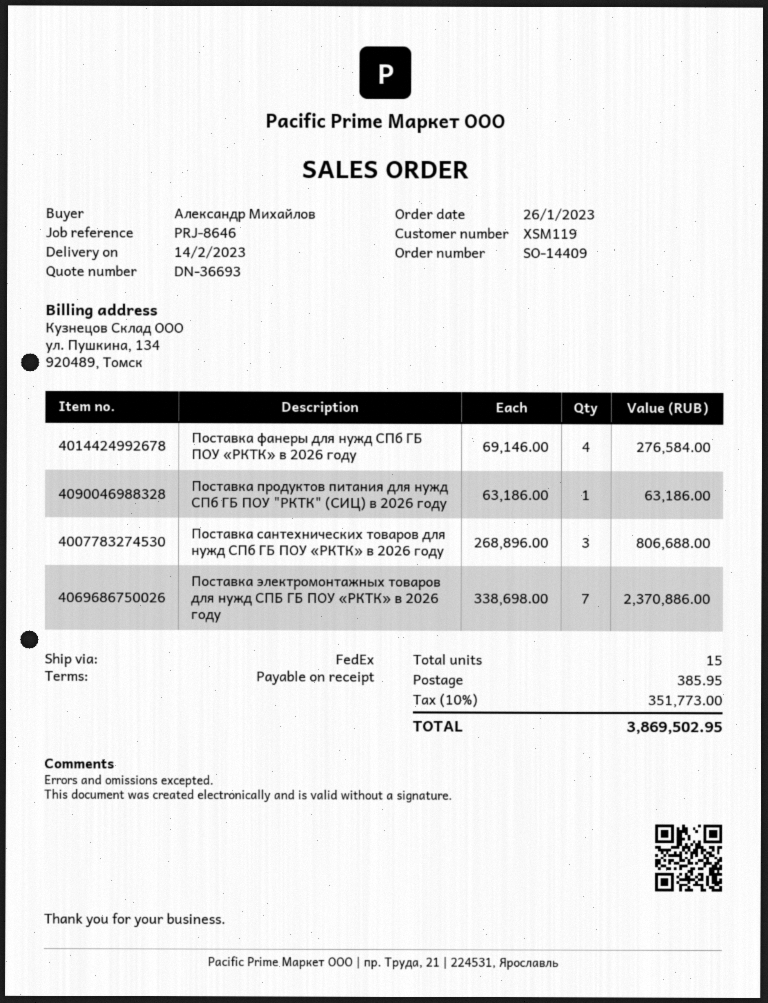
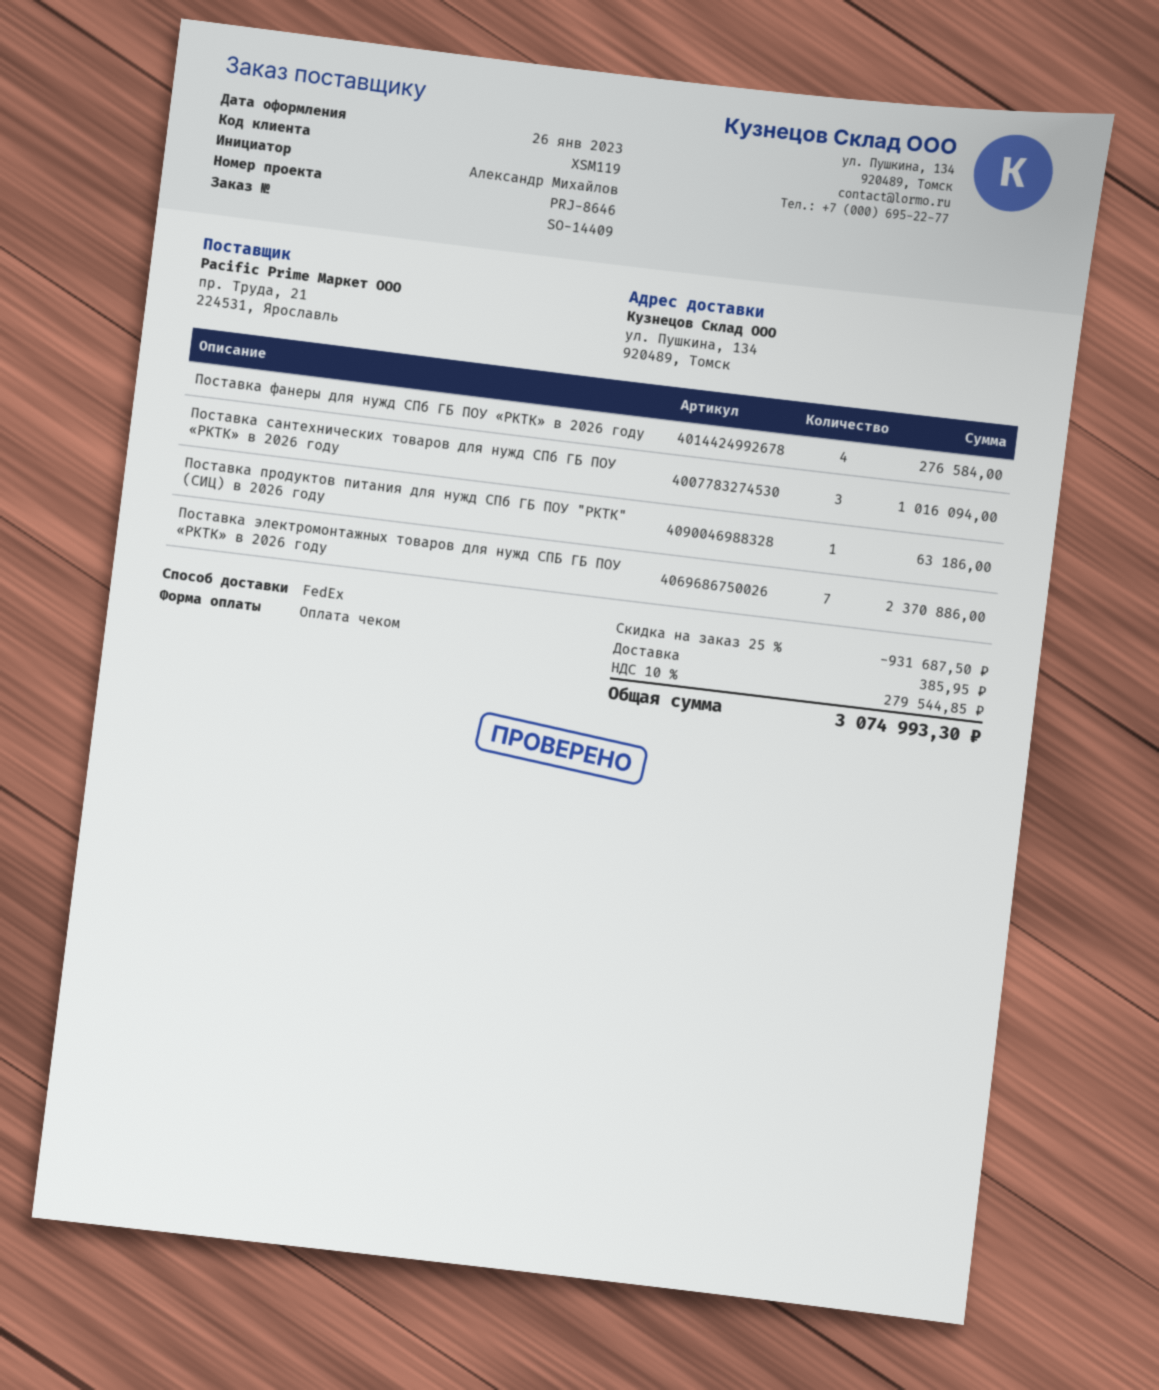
Поставка сантехнических товаров для нужд СПб ГБ ПОУ «РКТК» в 2026 году: 3 for 806688.00 -> 3 for 1016094.00
discount: none -> 25% = 931687.50
tax: 10% = 351773.00 -> 10% = 279544.85
total: 3869502.95 -> 3074993.30

